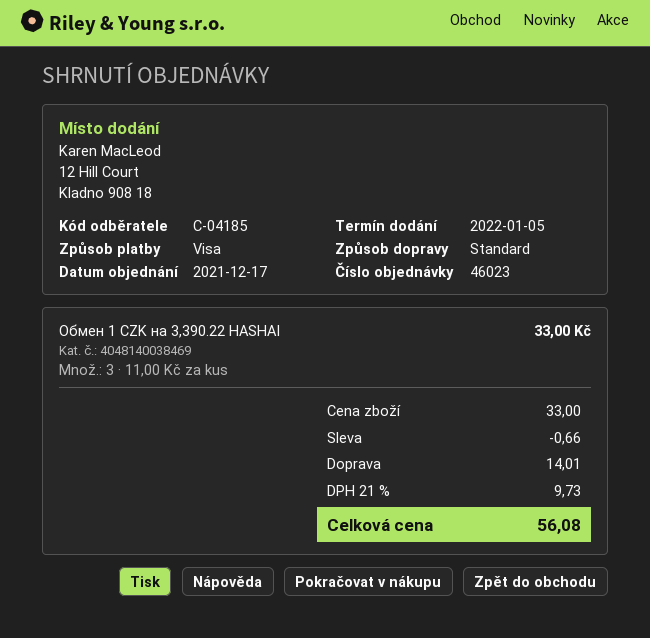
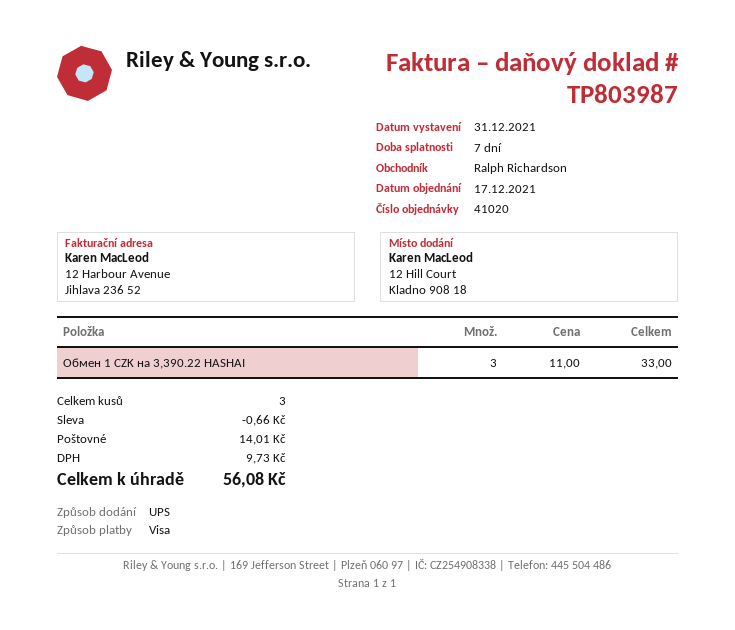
order number: 46023 -> 41020
shipping method: standard -> UPS

